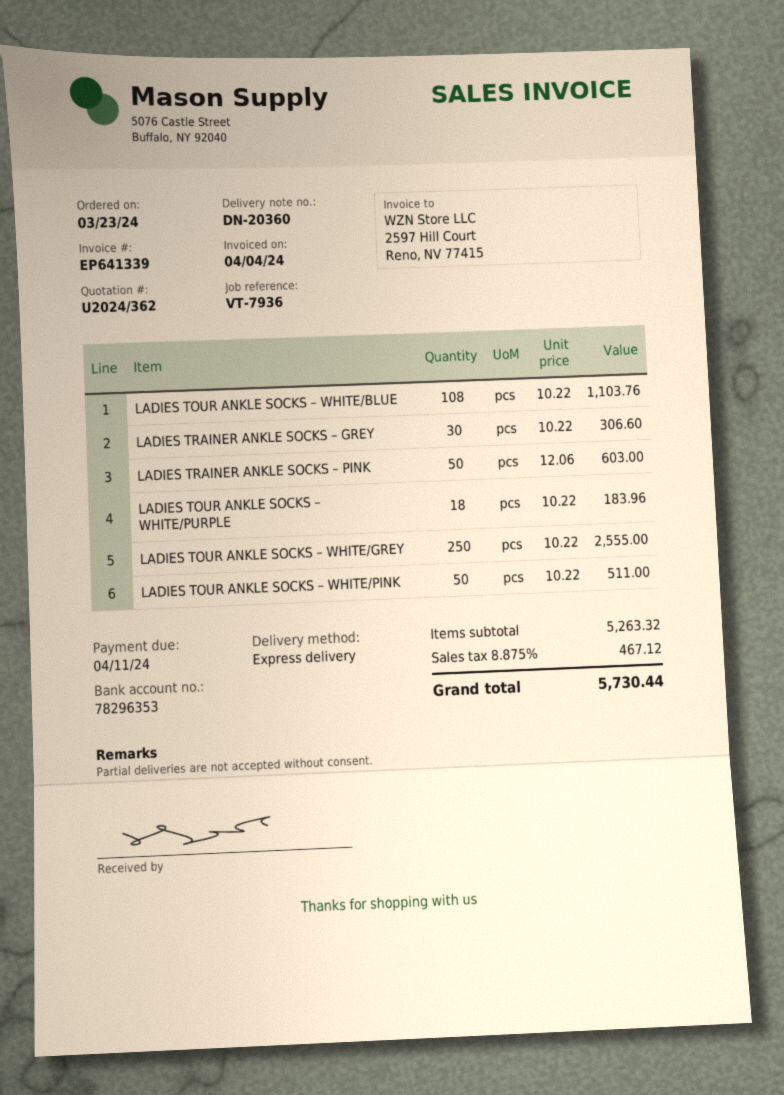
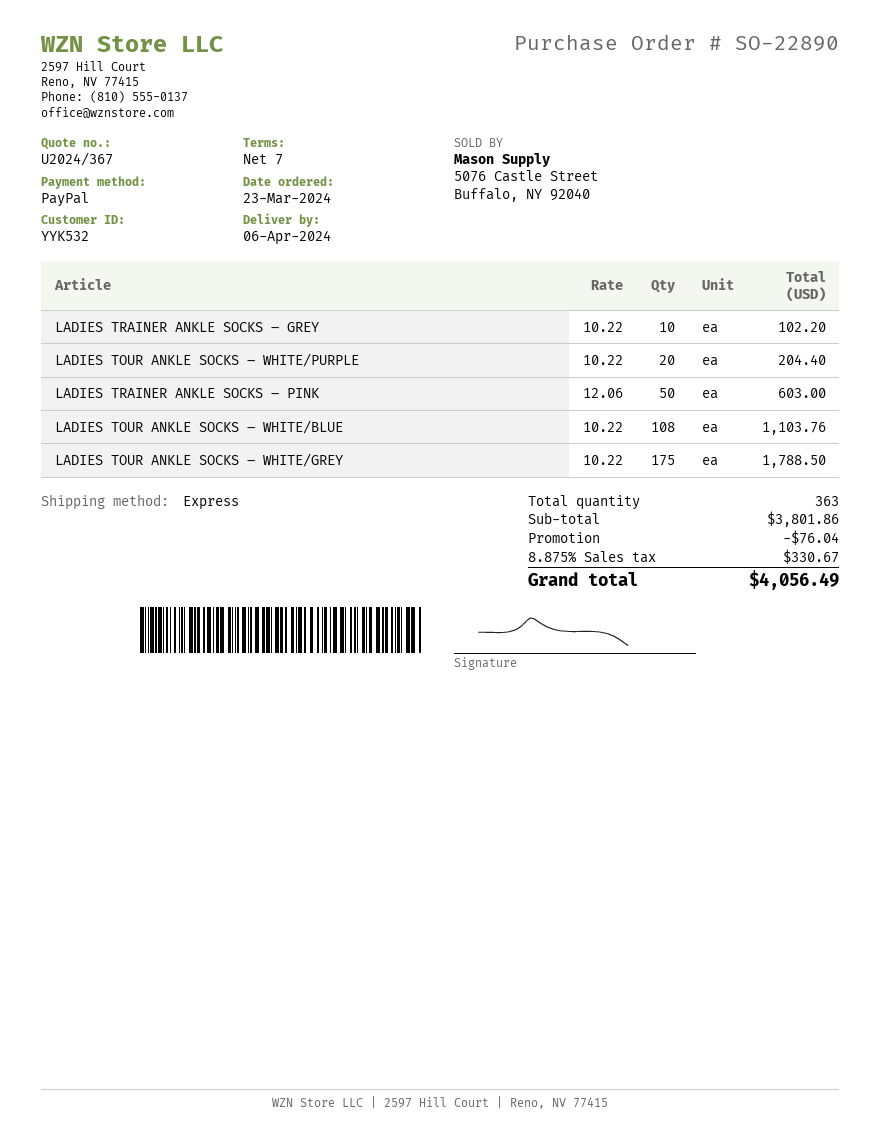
quote number: U2024/362 -> U2024/367
LADIES TRAINER ANKLE SOCKS – GREY: 30 x 10.22 = 306.60 -> 10 x 10.22 = 102.20
LADIES TOUR ANKLE SOCKS – WHITE/PURPLE: 18 x 10.22 = 183.96 -> 20 x 10.22 = 204.40
LADIES TOUR ANKLE SOCKS – WHITE/GREY: 250 x 10.22 = 2555.00 -> 175 x 10.22 = 1788.50
LADIES TOUR ANKLE SOCKS – WHITE/PINK: 50 x 10.22 = 511.00 -> none
subtotal: 5263.32 -> 3801.86
discount: none -> 76.04
tax: 8.875% = 467.12 -> 8.875% = 330.67
total: 5730.44 -> 4056.49

